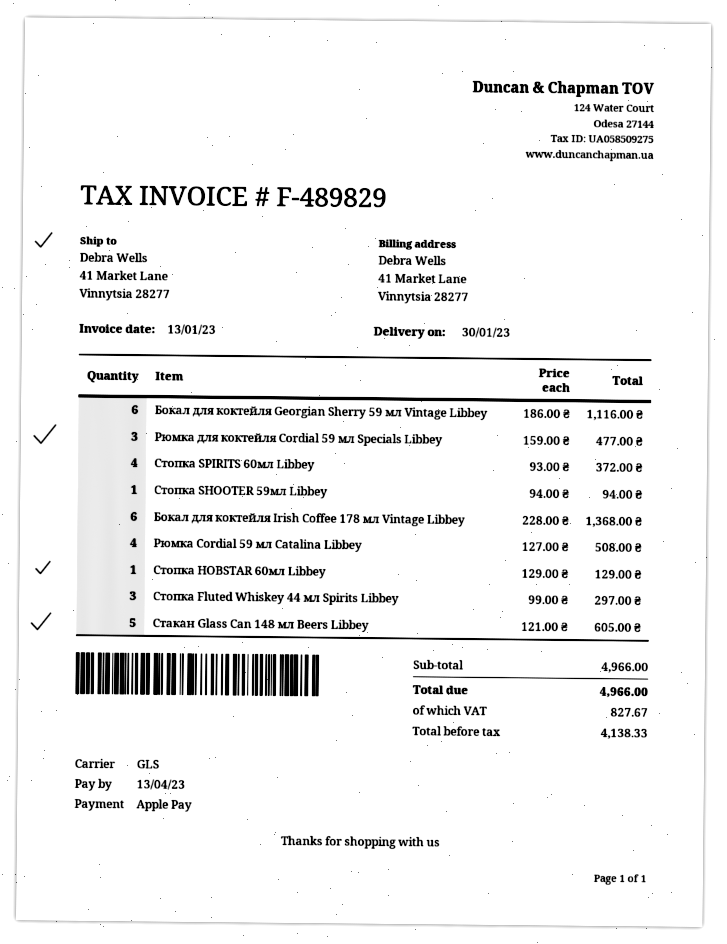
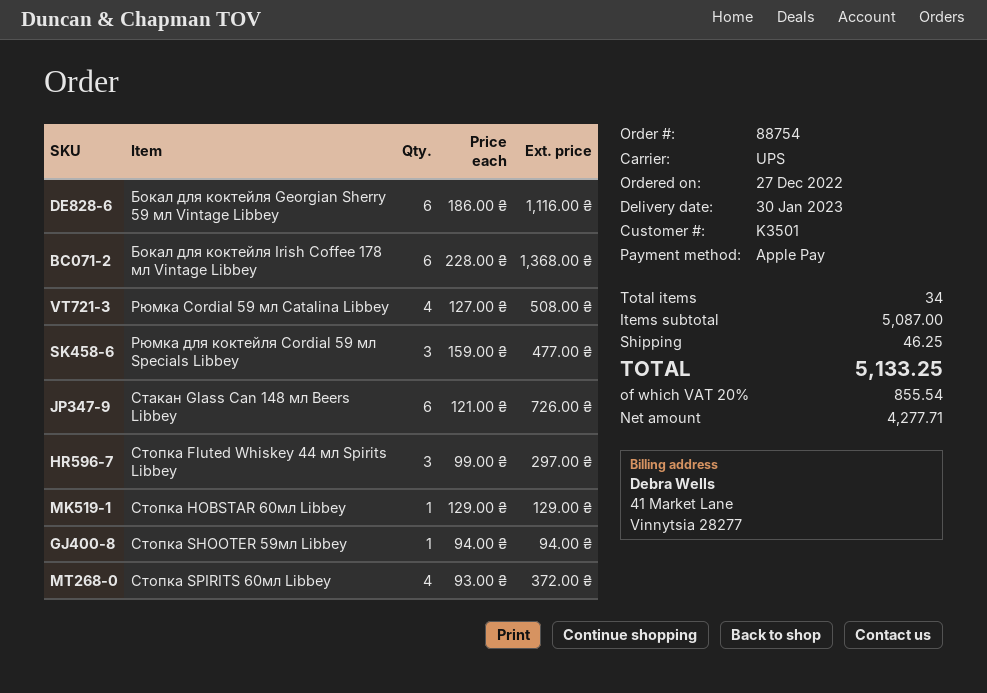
shipping method: GLS -> UPS
Стакан Glass Can 148 мл Beers Libbey: 5 x 121.00 = 605.00 -> 6 x 121.00 = 726.00
subtotal: 4966.00 -> 5087.00
shipping: none -> 46.25
net: 4138.33 -> 4277.71
tax: 827.67 -> 855.54
total: 4966.00 -> 5133.25

